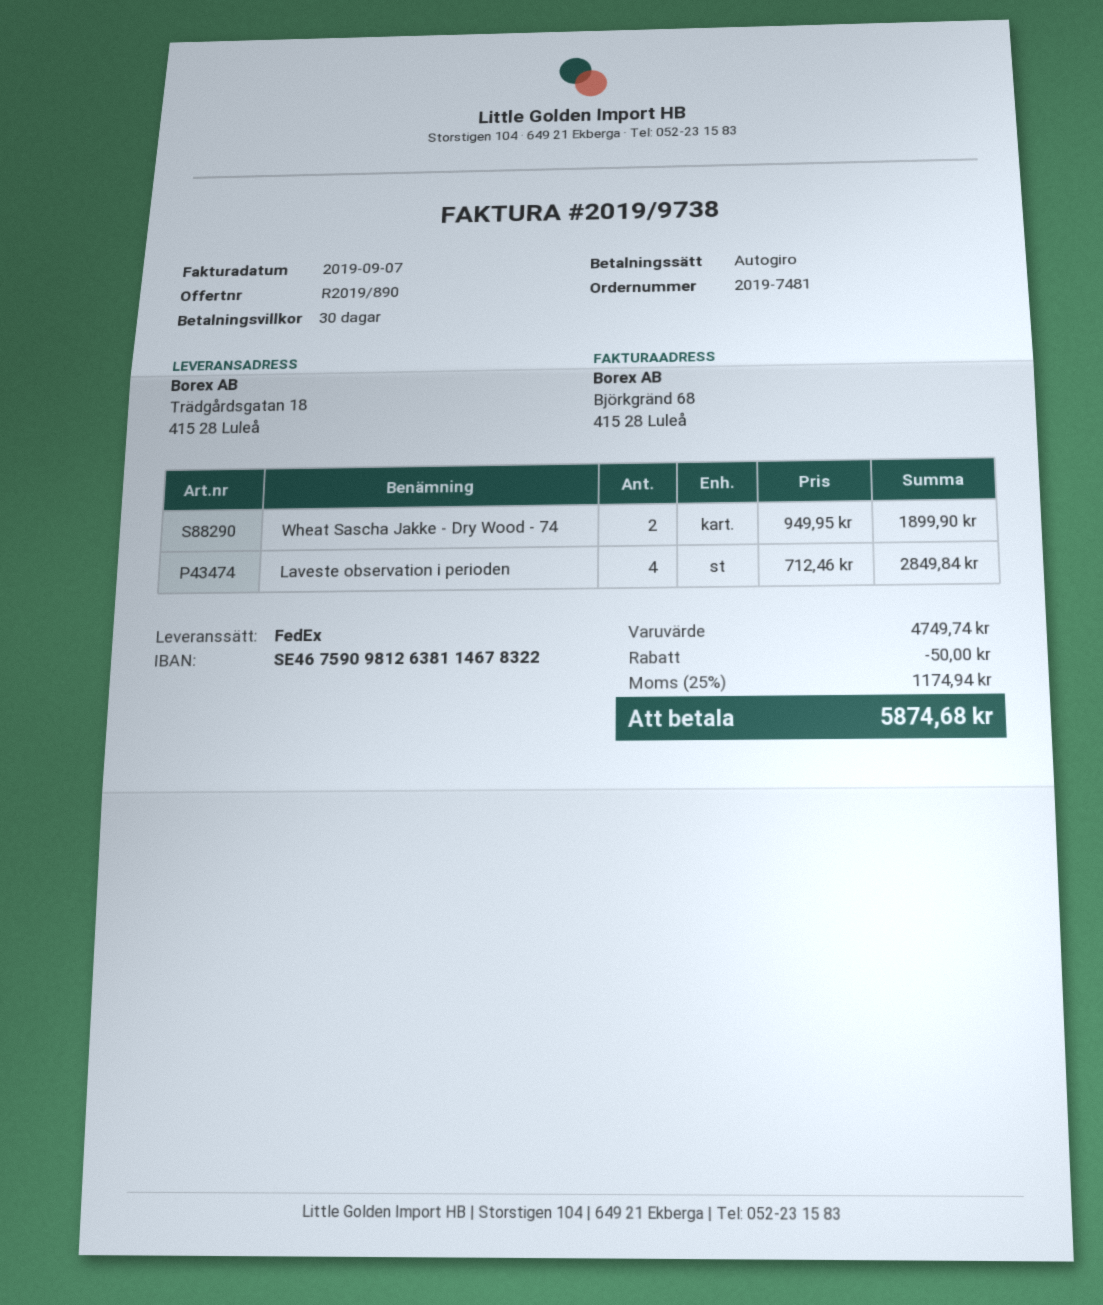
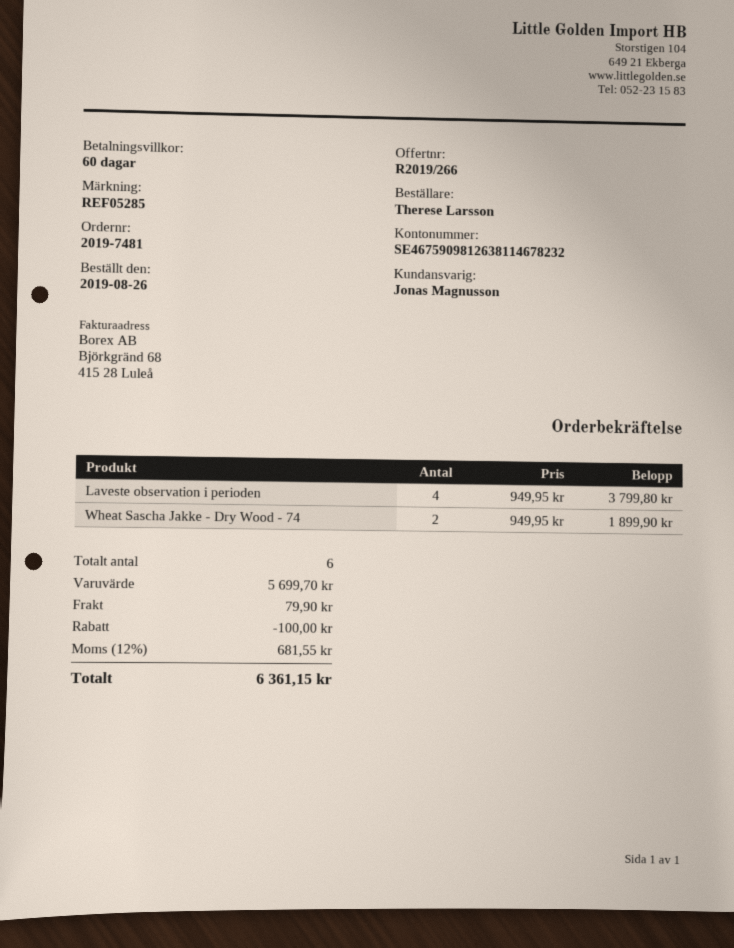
quote number: R2019/890 -> R2019/266
payment terms: 30 days -> 60 days
bank account: SE4675909812638114678322 -> SE4675909812638114678232
Laveste observation i perioden: 4 x 712.46 = 2849.84 -> 4 x 949.95 = 3799.80
subtotal: 4749.74 -> 5699.70
discount: 50.00 -> 100.00
shipping: none -> 79.90
tax: 25% = 1174.94 -> 12% = 681.55
total: 5874.68 -> 6361.15

